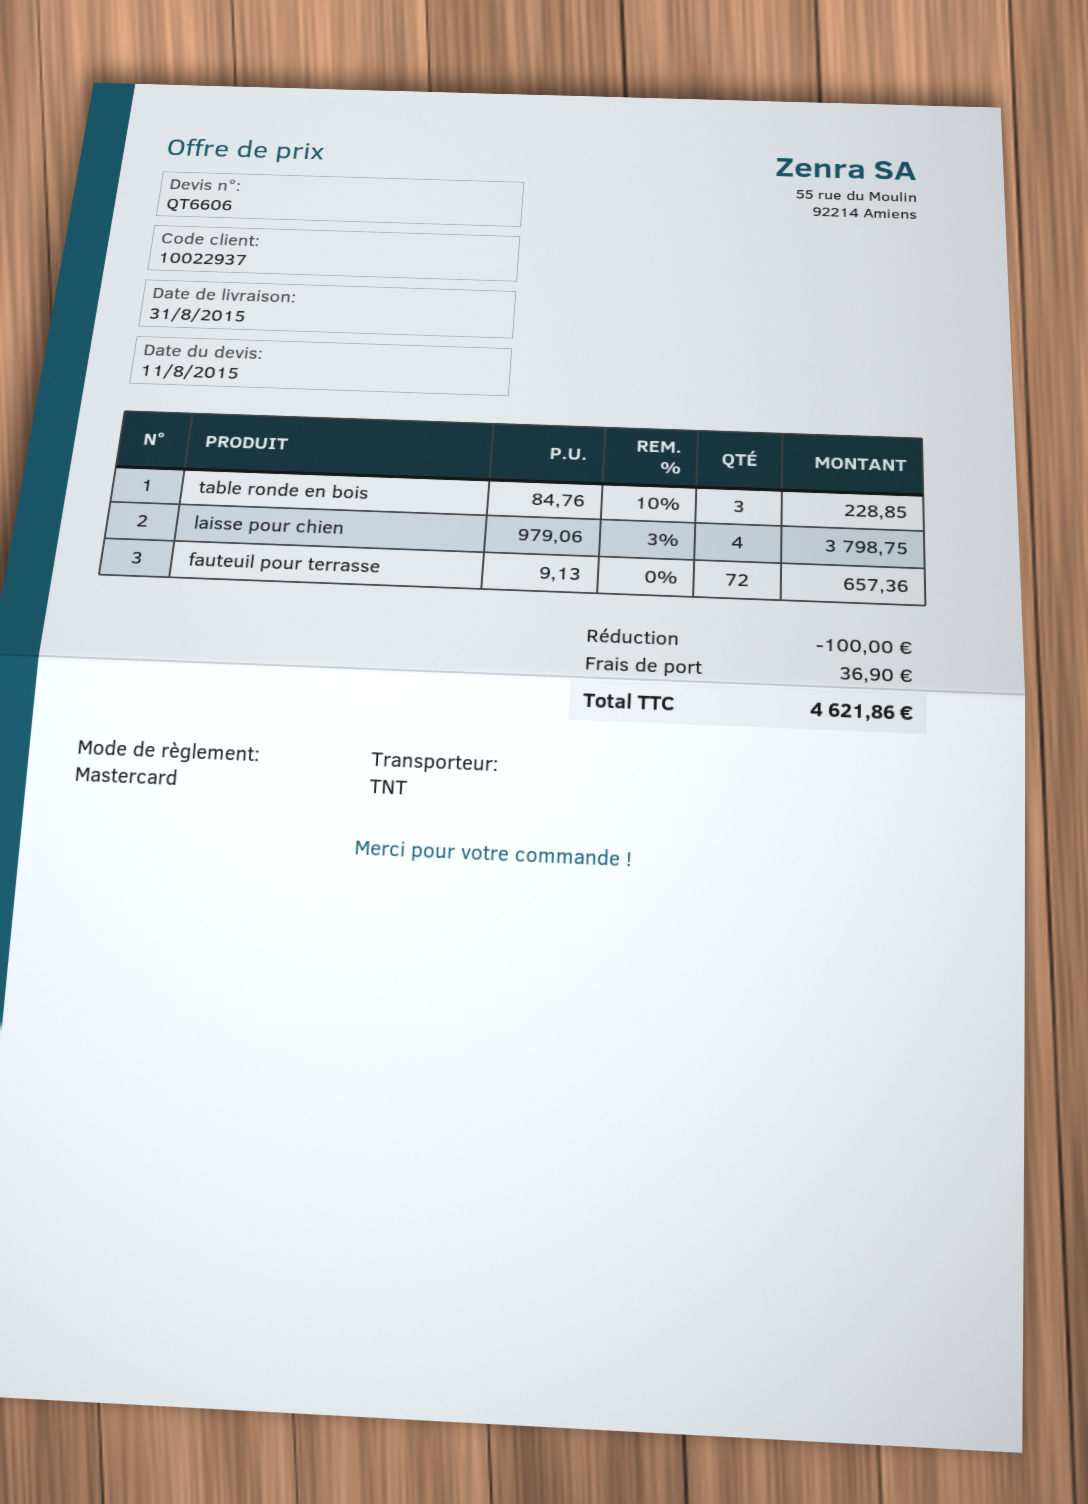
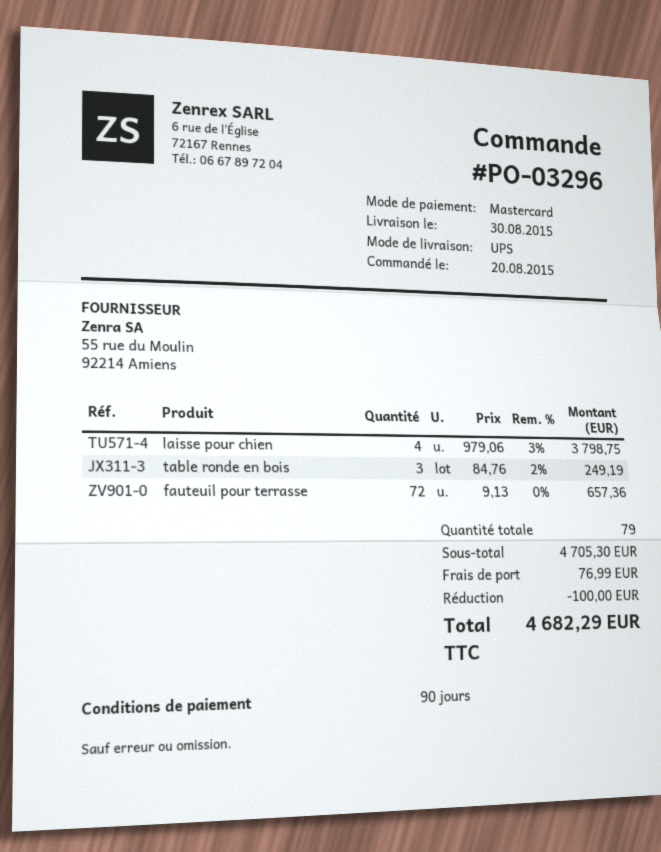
delivery date: 2015-08-31 -> 2015-08-30
shipping method: TNT -> UPS
table ronde en bois: 3 x 84.76 - 10% = 228.85 -> 3 x 84.76 - 2% = 249.19
shipping: 36.90 -> 76.99
total: 4621.86 -> 4682.29

